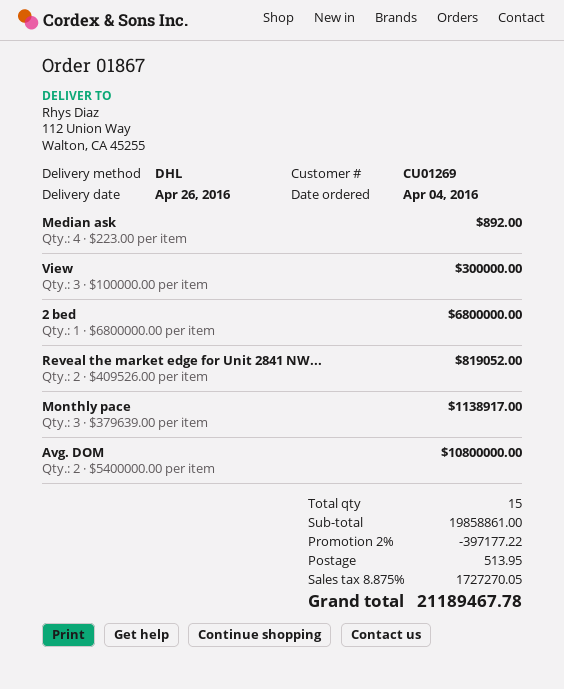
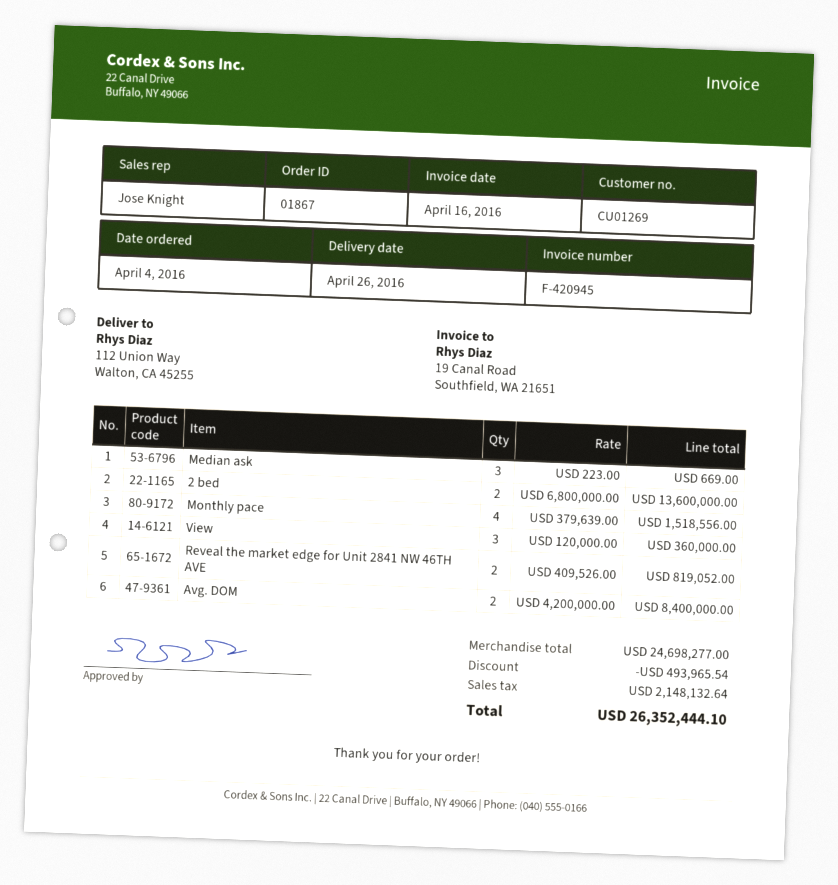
Median ask: 4 x 223.00 = 892.00 -> 3 x 223.00 = 669.00
View: 3 x 100000.00 = 300000.00 -> 3 x 120000.00 = 360000.00
2 bed: 1 x 6800000.00 = 6800000.00 -> 2 x 6800000.00 = 13600000.00
Monthly pace: 3 x 379639.00 = 1138917.00 -> 4 x 379639.00 = 1518556.00
Avg. DOM: 2 x 5400000.00 = 10800000.00 -> 2 x 4200000.00 = 8400000.00
subtotal: 19858861.00 -> 24698277.00
discount: 397177.22 -> 493965.54
shipping: 513.95 -> none
tax: 1727270.05 -> 2148132.64
total: 21189467.78 -> 26352444.10

